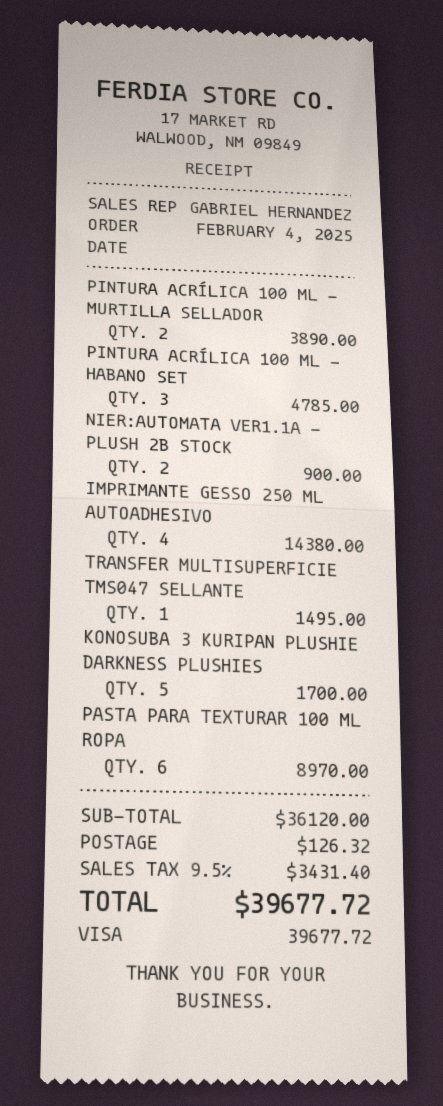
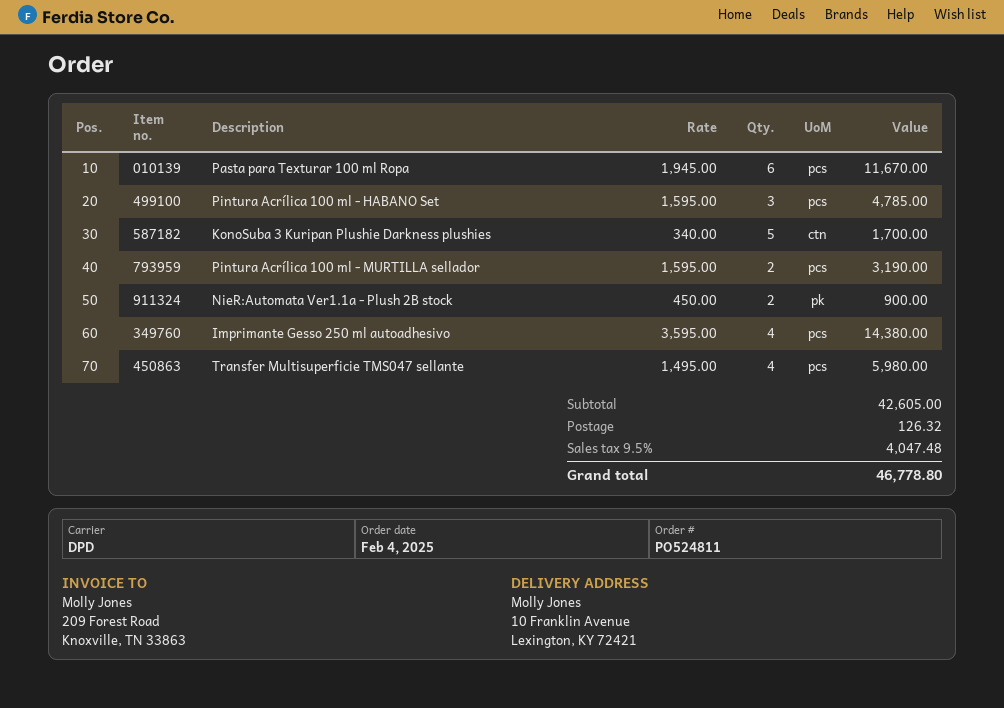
PINTURA ACRÍLICA 100 ML - MURTILLA SELLADOR: 2 for 3890.00 -> 2 for 3190.00
TRANSFER MULTISUPERFICIE TMS047 SELLANTE: 1 for 1495.00 -> 4 for 5980.00
PASTA PARA TEXTURAR 100 ML ROPA: 6 for 8970.00 -> 6 for 11670.00
subtotal: 36120.00 -> 42605.00
tax: 9.5% = 3431.40 -> 9.5% = 4047.48
total: 39677.72 -> 46778.80

